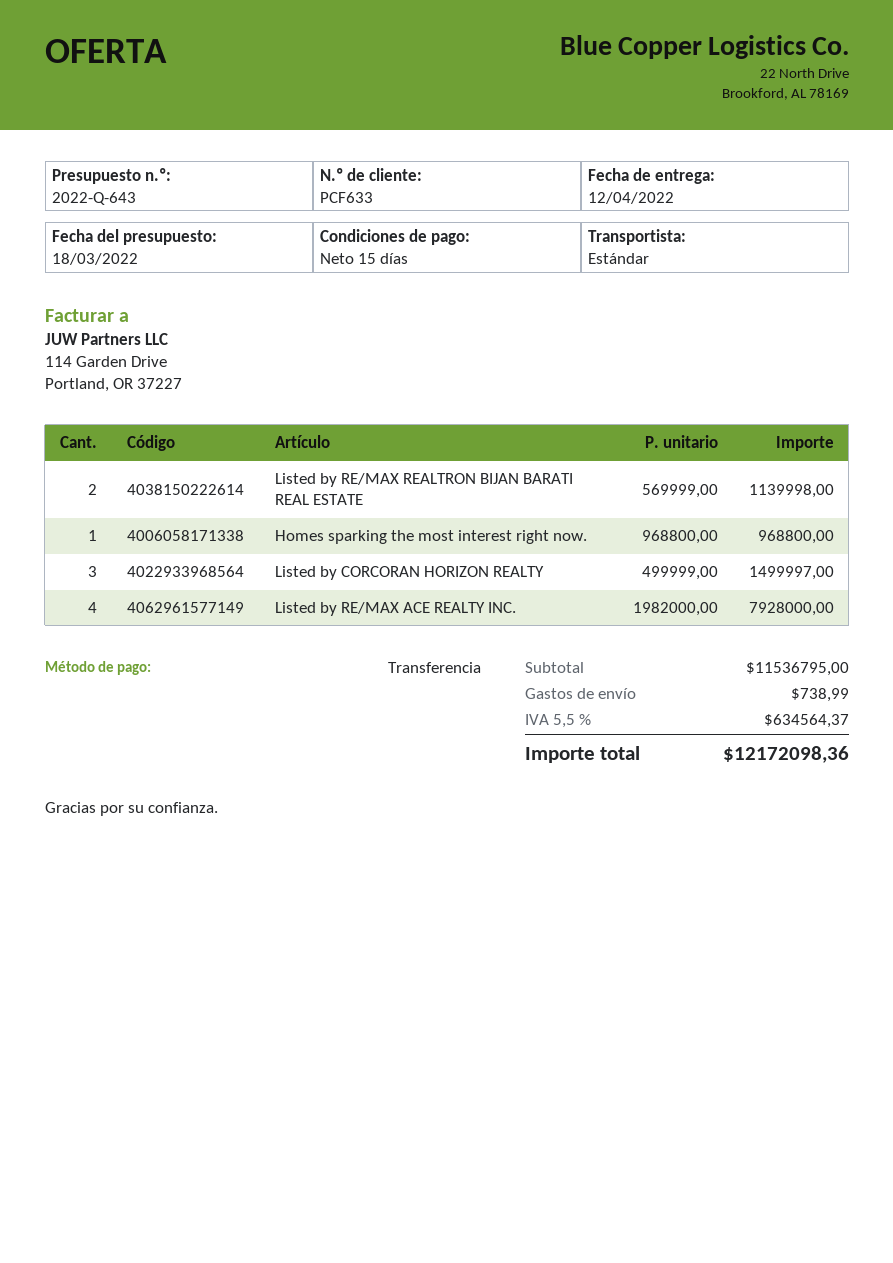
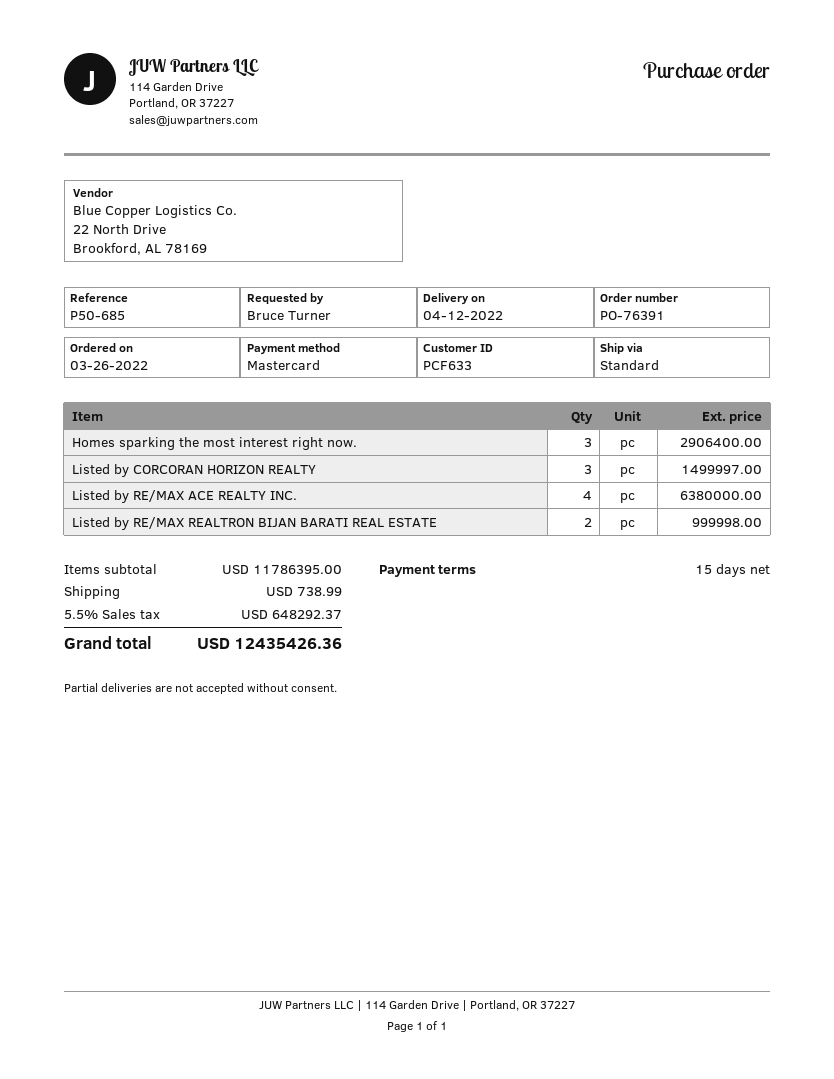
payment method: bank transfer -> Mastercard
Listed by RE/MAX REALTRON BIJAN BARATI REAL ESTATE: 2 for 1139998.00 -> 2 for 999998.00
Homes sparking the most interest right now.: 1 for 968800.00 -> 3 for 2906400.00
Listed by RE/MAX ACE REALTY INC.: 4 for 7928000.00 -> 4 for 6380000.00
subtotal: 11536795.00 -> 11786395.00
tax: 5.5% = 634564.37 -> 5.5% = 648292.37
total: 12172098.36 -> 12435426.36

